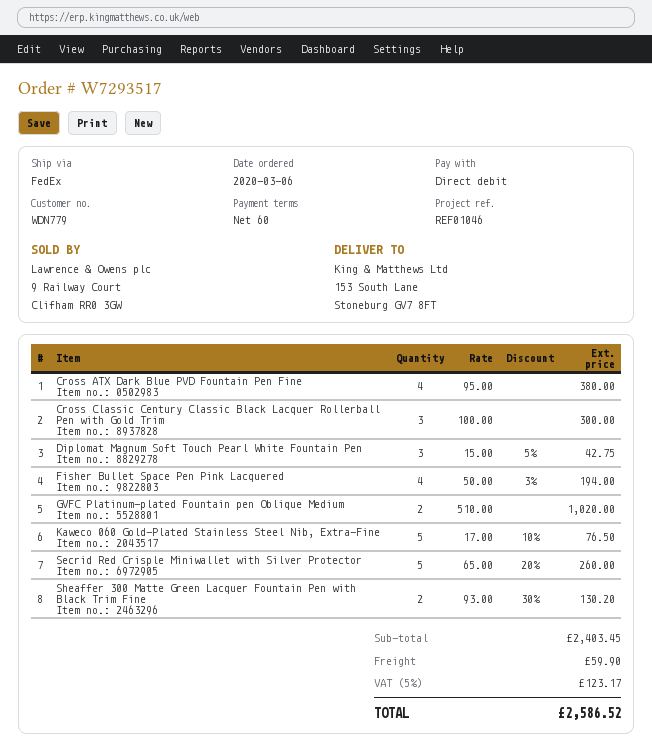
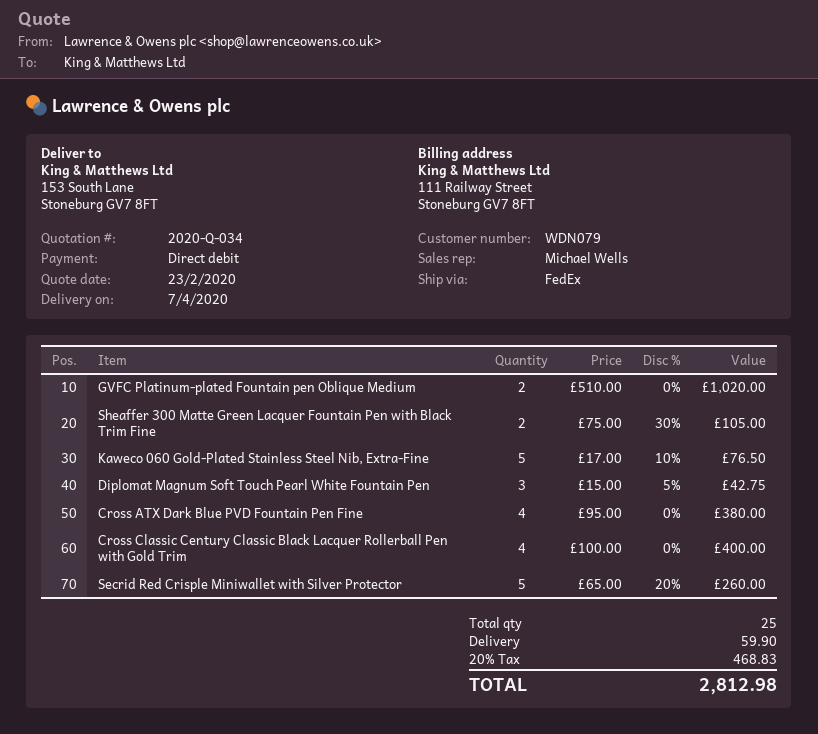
customer number: WDN779 -> WDN079
Cross Classic Century Classic Black Lacquer Rollerball Pen with Gold Trim: 3 x 100.00 = 300.00 -> 4 x 100.00 = 400.00
Fisher Bullet Space Pen Pink Lacquered: 4 x 50.00 - 3% = 194.00 -> none
Sheaffer 300 Matte Green Lacquer Fountain Pen with Black Trim Fine: 2 x 93.00 - 30% = 130.20 -> 2 x 75.00 - 30% = 105.00
tax: 5% = 123.17 -> 20% = 468.83
total: 2586.52 -> 2812.98

